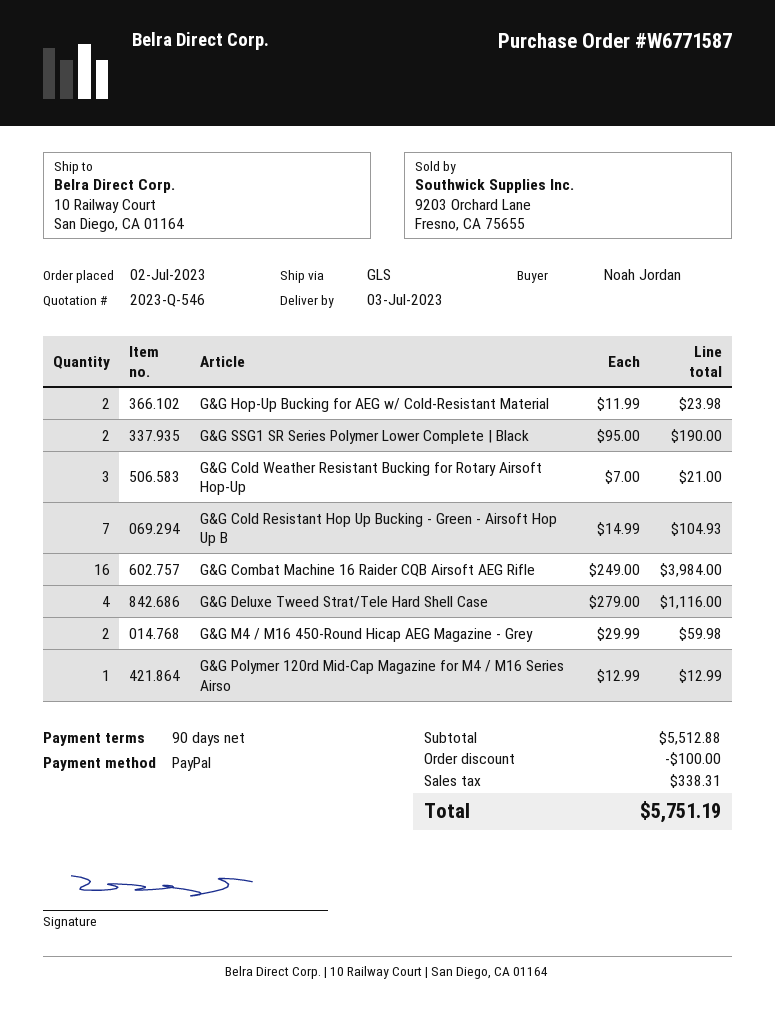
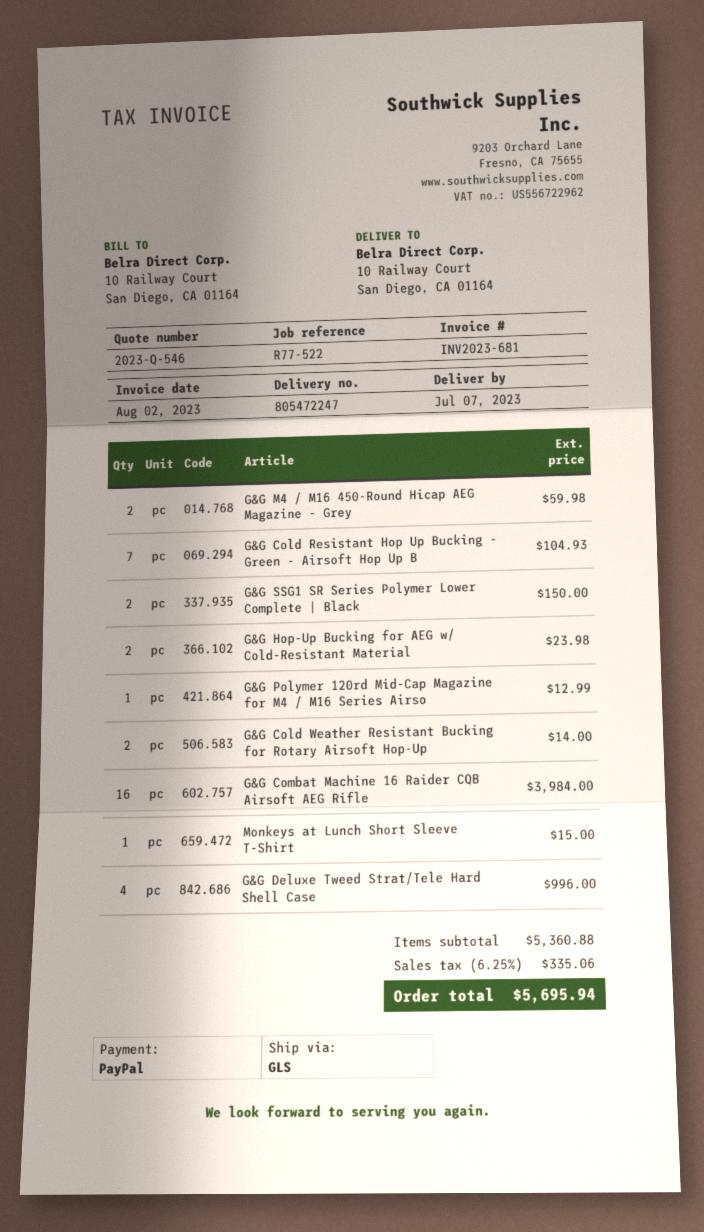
delivery date: 2023-07-03 -> 2023-07-07
G&G SSG1 SR Series Polymer Lower Complete | Black: 2 for 190.00 -> 2 for 150.00
G&G Cold Weather Resistant Bucking for Rotary Airsoft Hop-Up: 3 for 21.00 -> 2 for 14.00
G&G Deluxe Tweed Strat/Tele Hard Shell Case: 4 for 1116.00 -> 4 for 996.00
Monkeys at Lunch Short Sleeve T-Shirt: none -> 1 for 15.00
subtotal: 5512.88 -> 5360.88
discount: 100.00 -> none
tax: 338.31 -> 335.06
total: 5751.19 -> 5695.94

